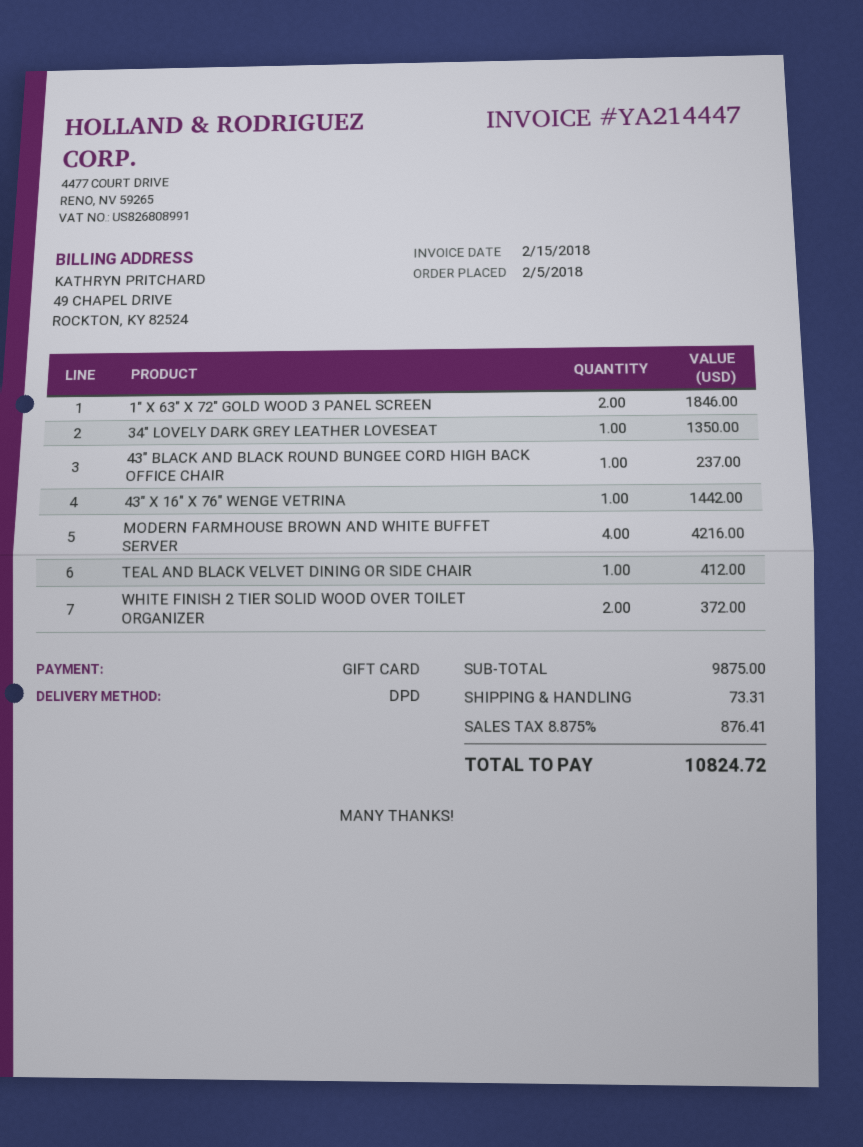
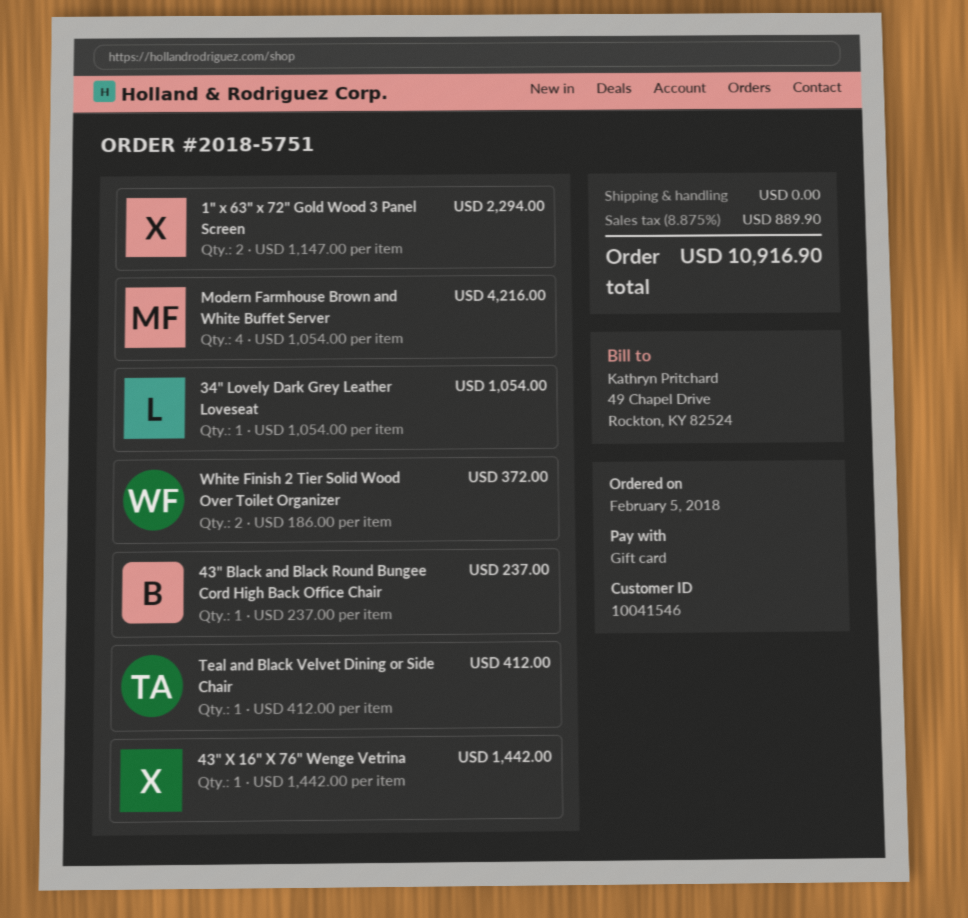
1" X 63" X 72" GOLD WOOD 3 PANEL SCREEN: 2 for 1846.00 -> 2 for 2294.00
34" LOVELY DARK GREY LEATHER LOVESEAT: 1 for 1350.00 -> 1 for 1054.00
shipping: 73.31 -> 0.00
tax: 8.875% = 876.41 -> 8.875% = 889.90
total: 10824.72 -> 10916.90

